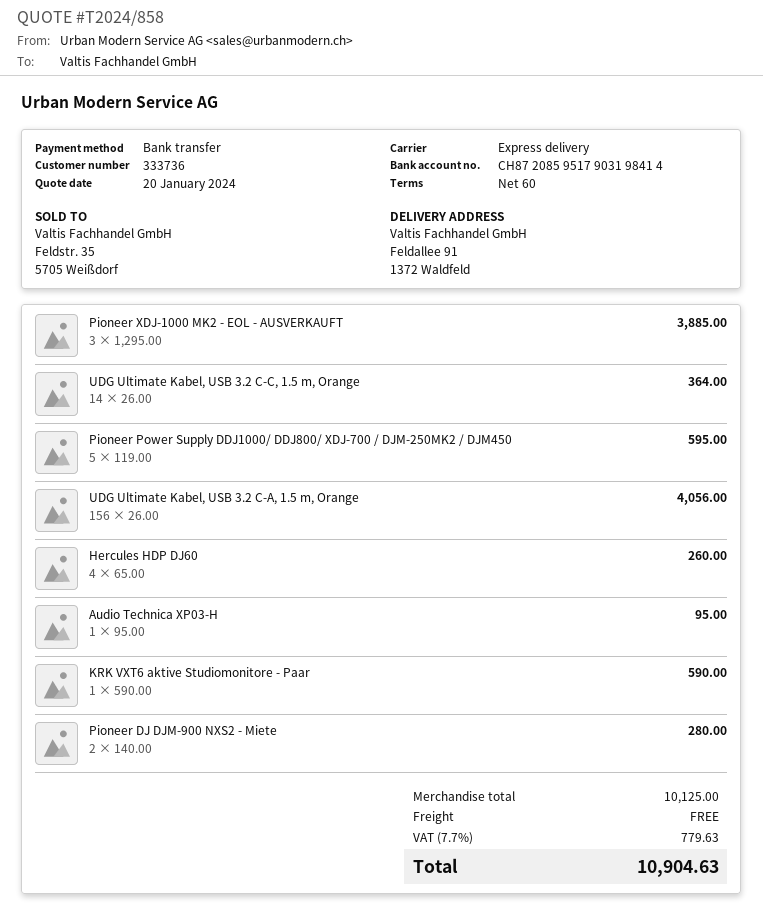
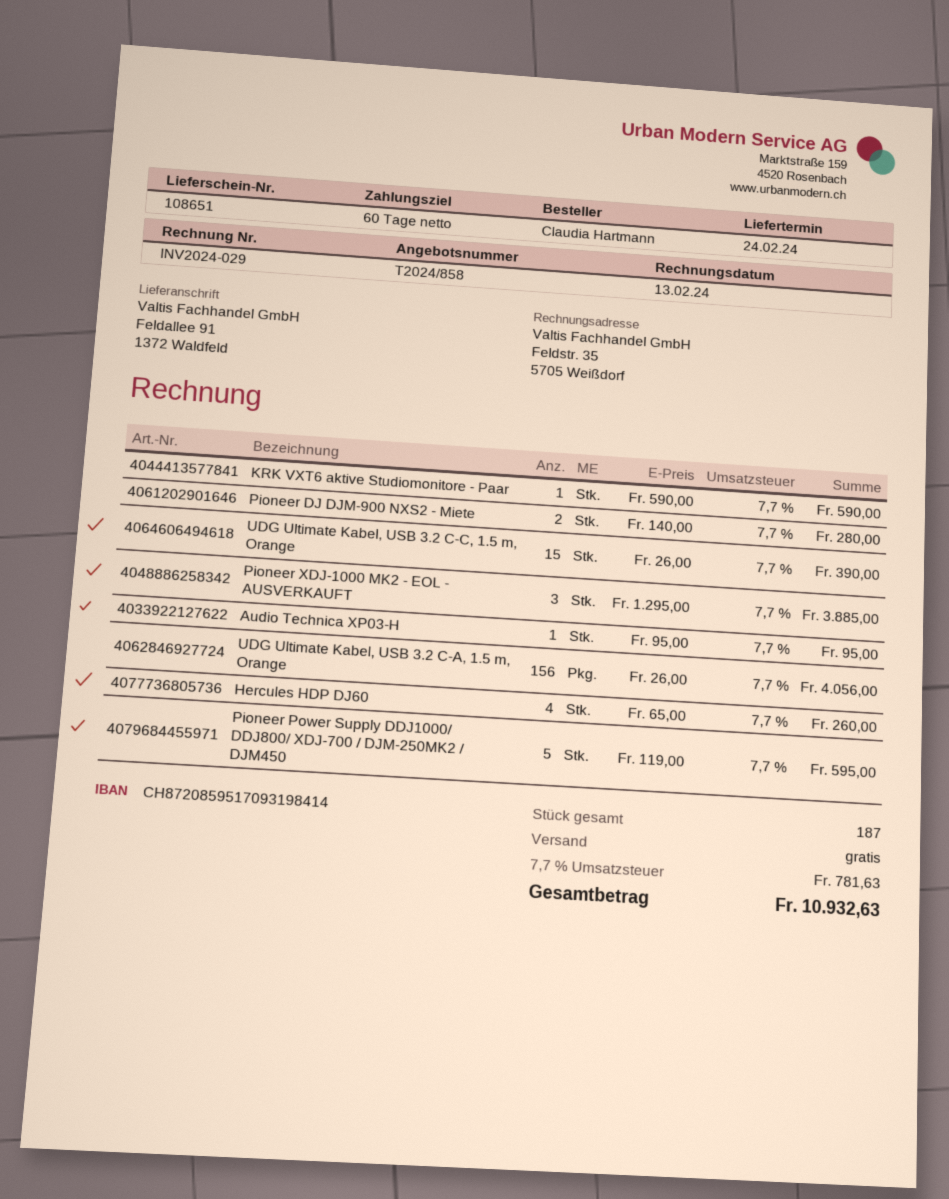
bank account: CH8720859517903198414 -> CH8720859517093198414
UDG Ultimate Kabel, USB 3.2 C-C, 1.5 m, Orange: 14 x 26.00 = 364.00 -> 15 x 26.00 = 390.00
tax: 7.7% = 779.63 -> 7.7% = 781.63
total: 10904.63 -> 10932.63

